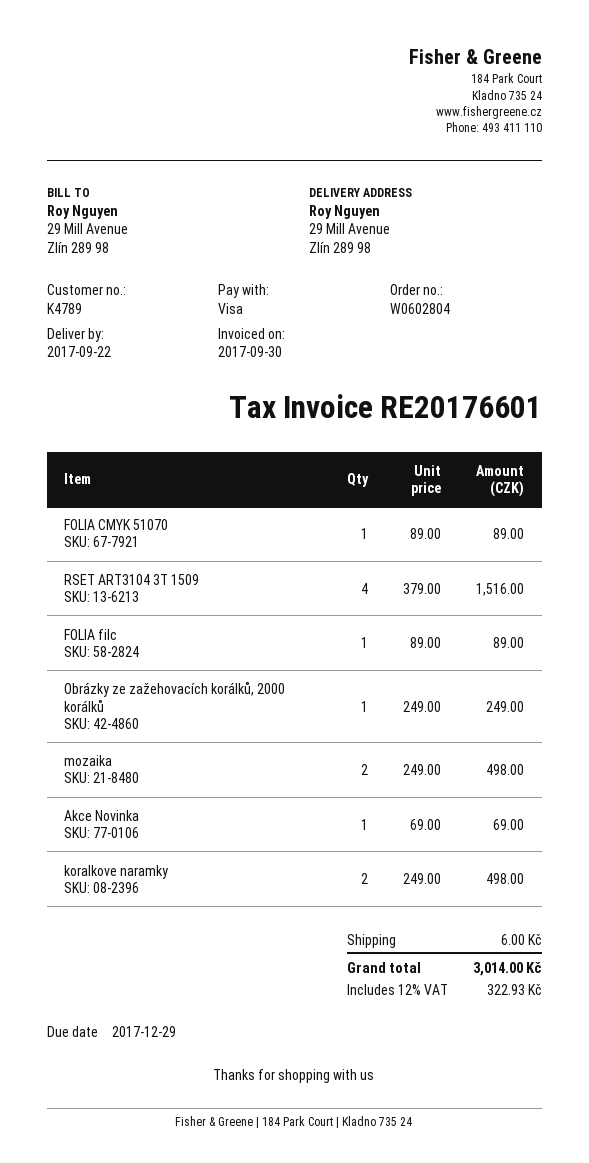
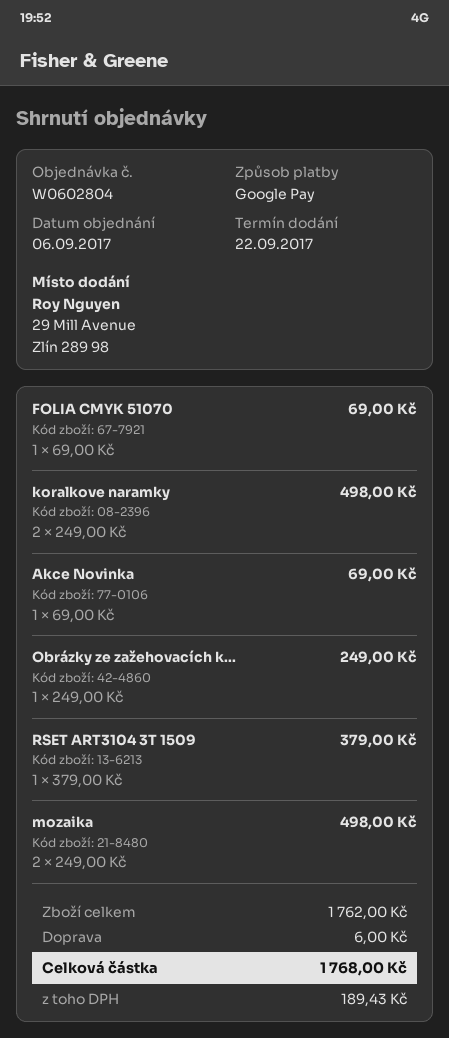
payment method: Visa -> Google Pay
FOLIA CMYK 51070: 1 x 89.00 = 89.00 -> 1 x 69.00 = 69.00
RSET ART3104 3T 1509: 4 x 379.00 = 1516.00 -> 1 x 379.00 = 379.00
FOLIA filc: 1 x 89.00 = 89.00 -> none
tax: 322.93 -> 189.43
total: 3014.00 -> 1768.00

